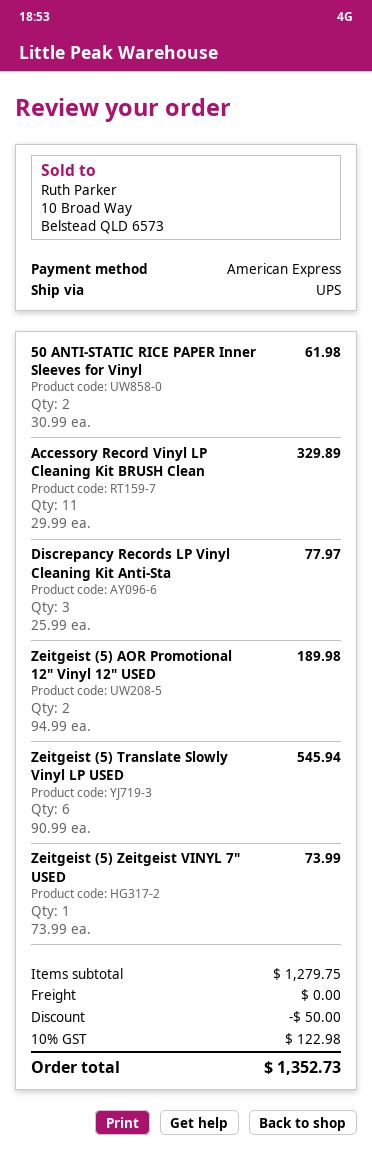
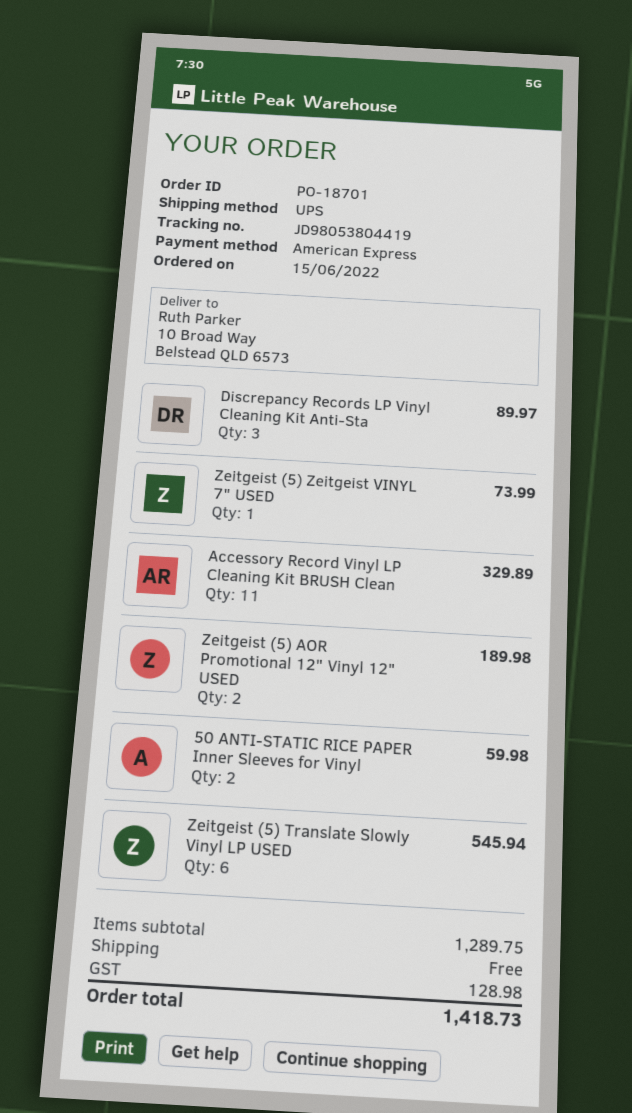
50 ANTI-STATIC RICE PAPER Inner Sleeves for Vinyl: 2 for 61.98 -> 2 for 59.98
Discrepancy Records LP Vinyl Cleaning Kit Anti-Sta: 3 for 77.97 -> 3 for 89.97
subtotal: 1279.75 -> 1289.75
discount: 50.00 -> none
tax: 122.98 -> 128.98
total: 1352.73 -> 1418.73

